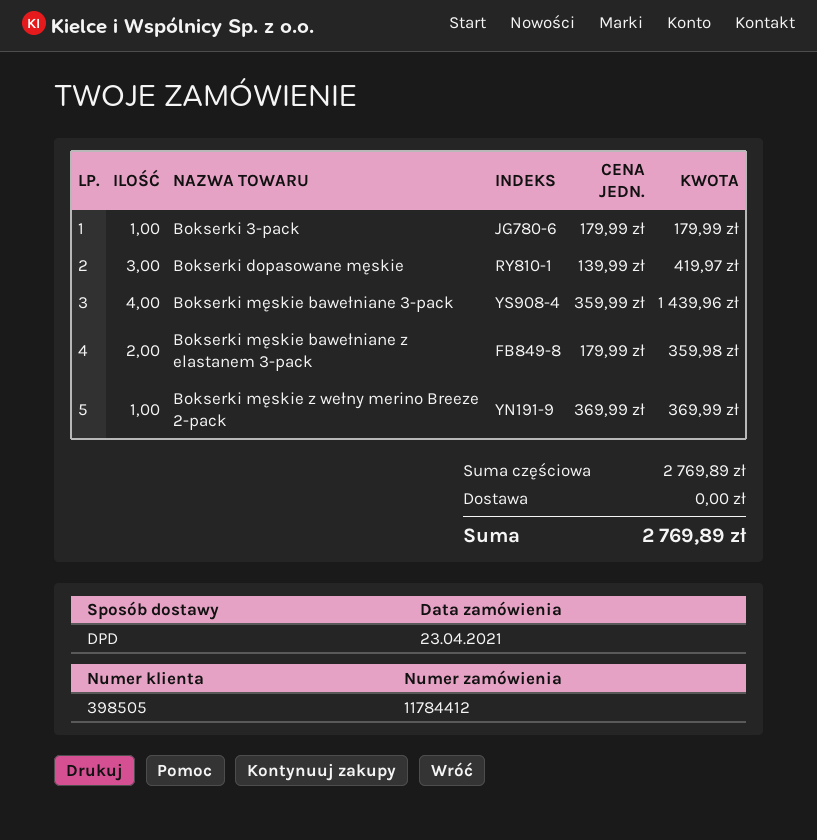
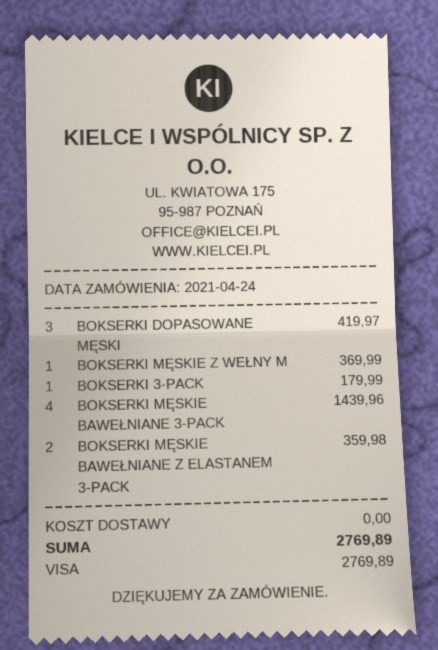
order date: 2021-04-23 -> 2021-04-24

